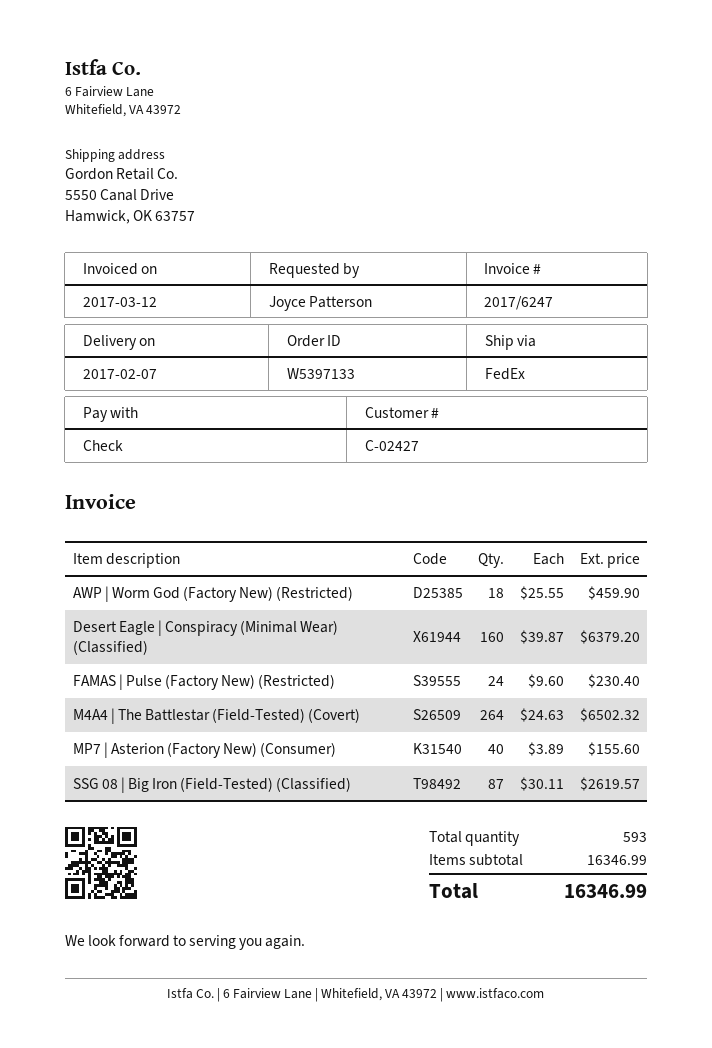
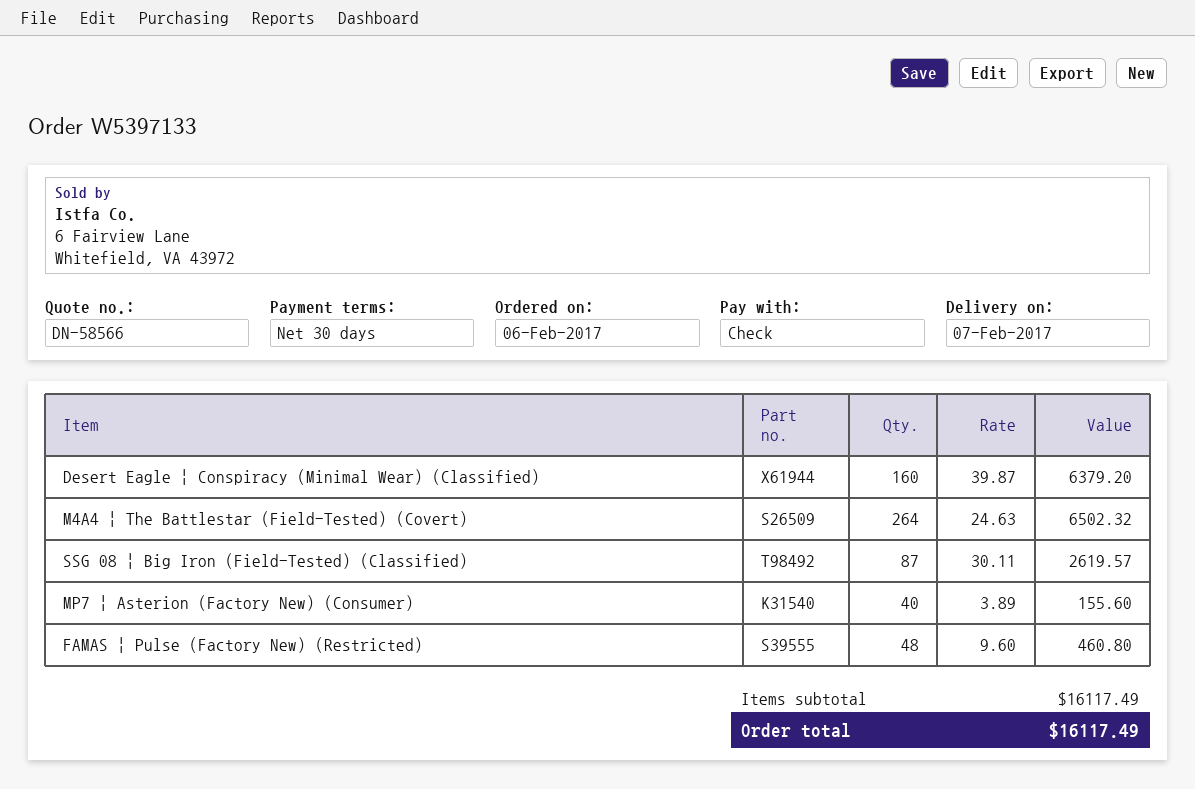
AWP | Worm God (Factory New) (Restricted): 18 x 25.55 = 459.90 -> none
FAMAS | Pulse (Factory New) (Restricted): 24 x 9.60 = 230.40 -> 48 x 9.60 = 460.80
subtotal: 16346.99 -> 16117.49
total: 16346.99 -> 16117.49

